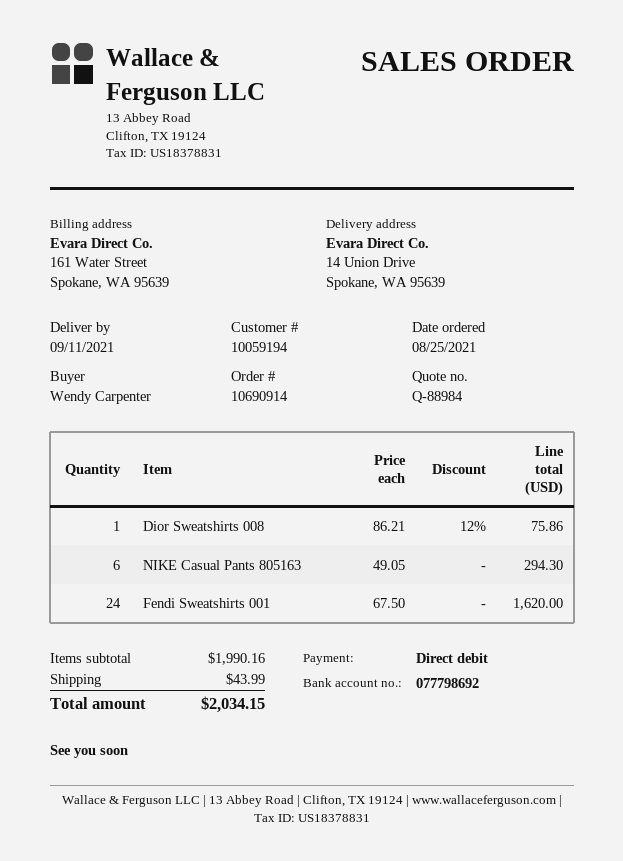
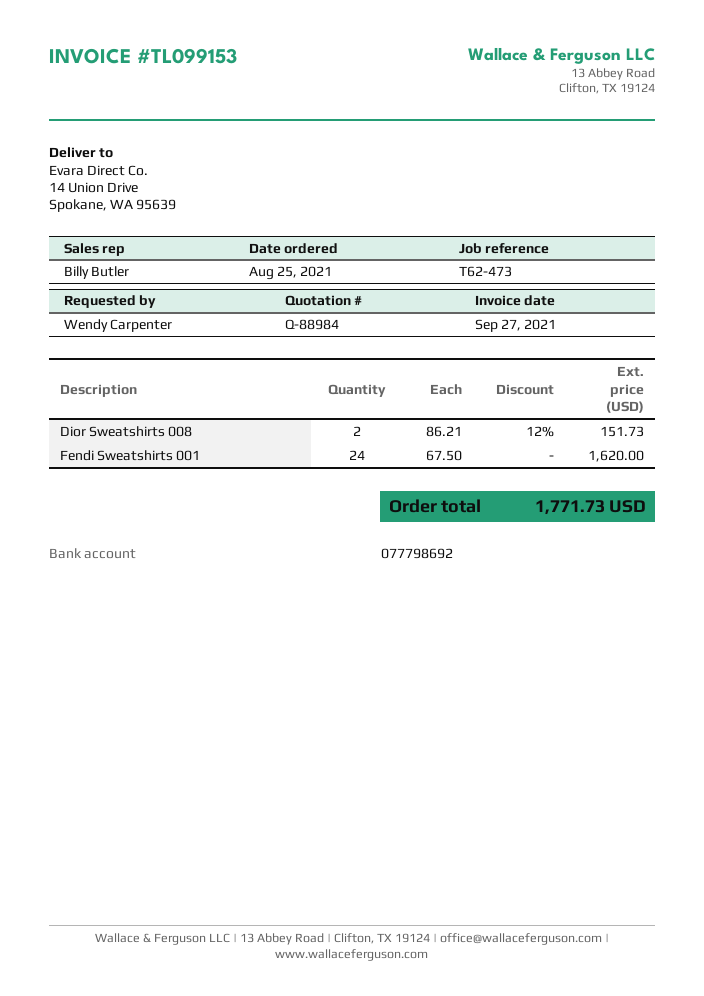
Dior Sweatshirts 008: 1 x 86.21 - 12% = 75.86 -> 2 x 86.21 - 12% = 151.73
NIKE Casual Pants 805163: 6 x 49.05 = 294.30 -> none
shipping: 43.99 -> none
total: 2034.15 -> 1771.73

